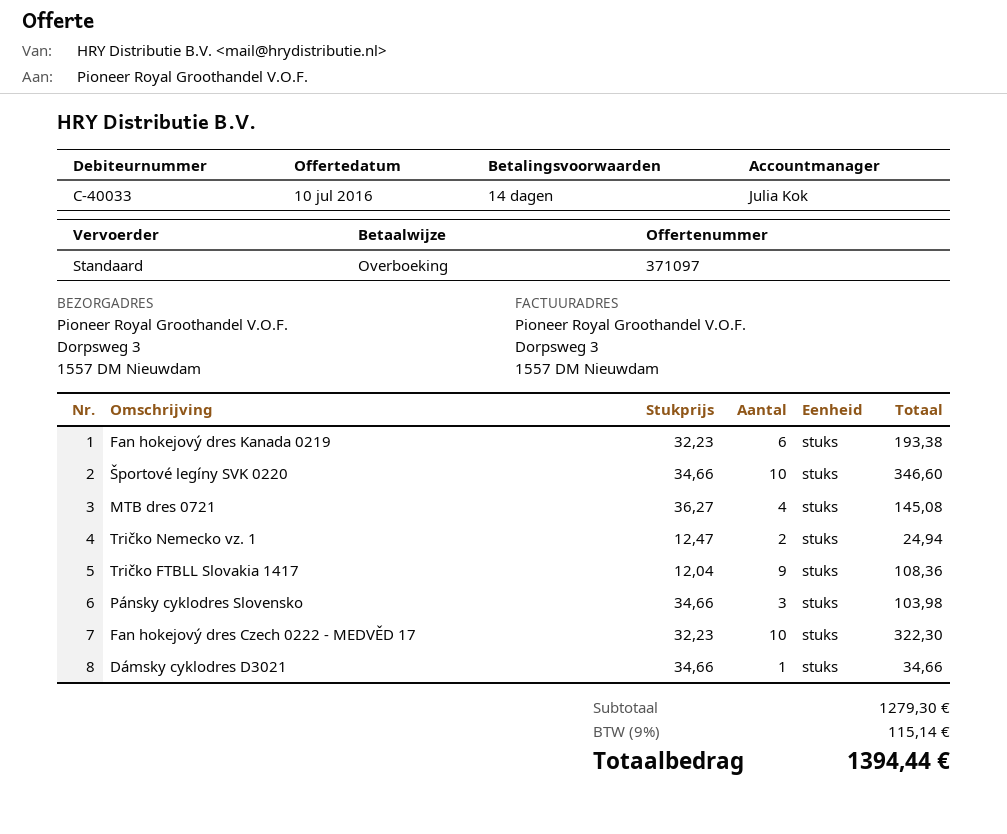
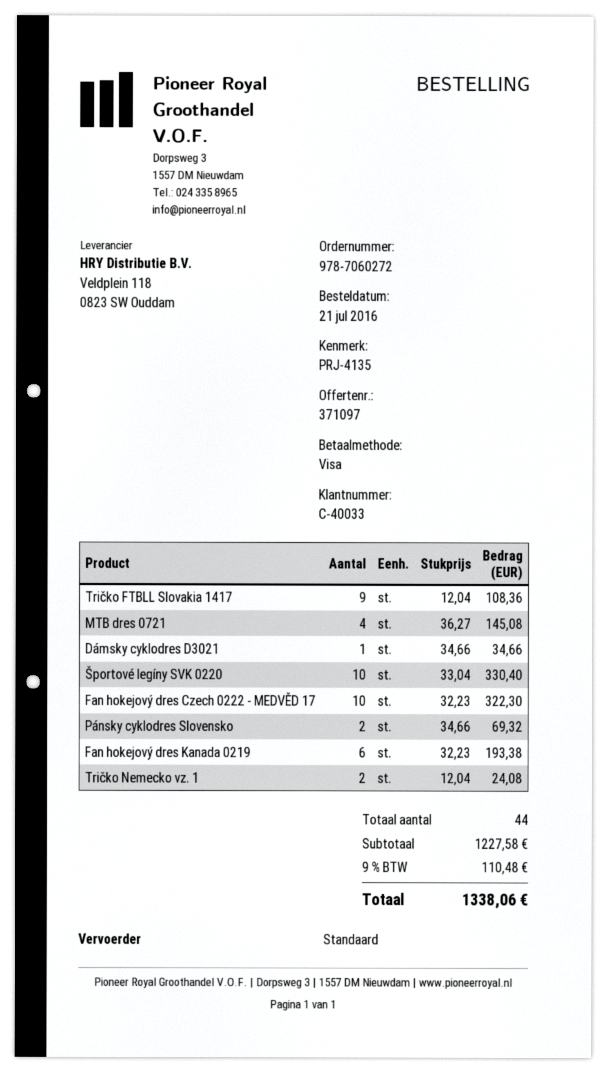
payment method: bank transfer -> Visa
Športové legíny SVK 0220: 10 x 34.66 = 346.60 -> 10 x 33.04 = 330.40
Tričko Nemecko vz. 1: 2 x 12.47 = 24.94 -> 2 x 12.04 = 24.08
Pánsky cyklodres Slovensko: 3 x 34.66 = 103.98 -> 2 x 34.66 = 69.32
subtotal: 1279.30 -> 1227.58
tax: 9% = 115.14 -> 9% = 110.48
total: 1394.44 -> 1338.06

